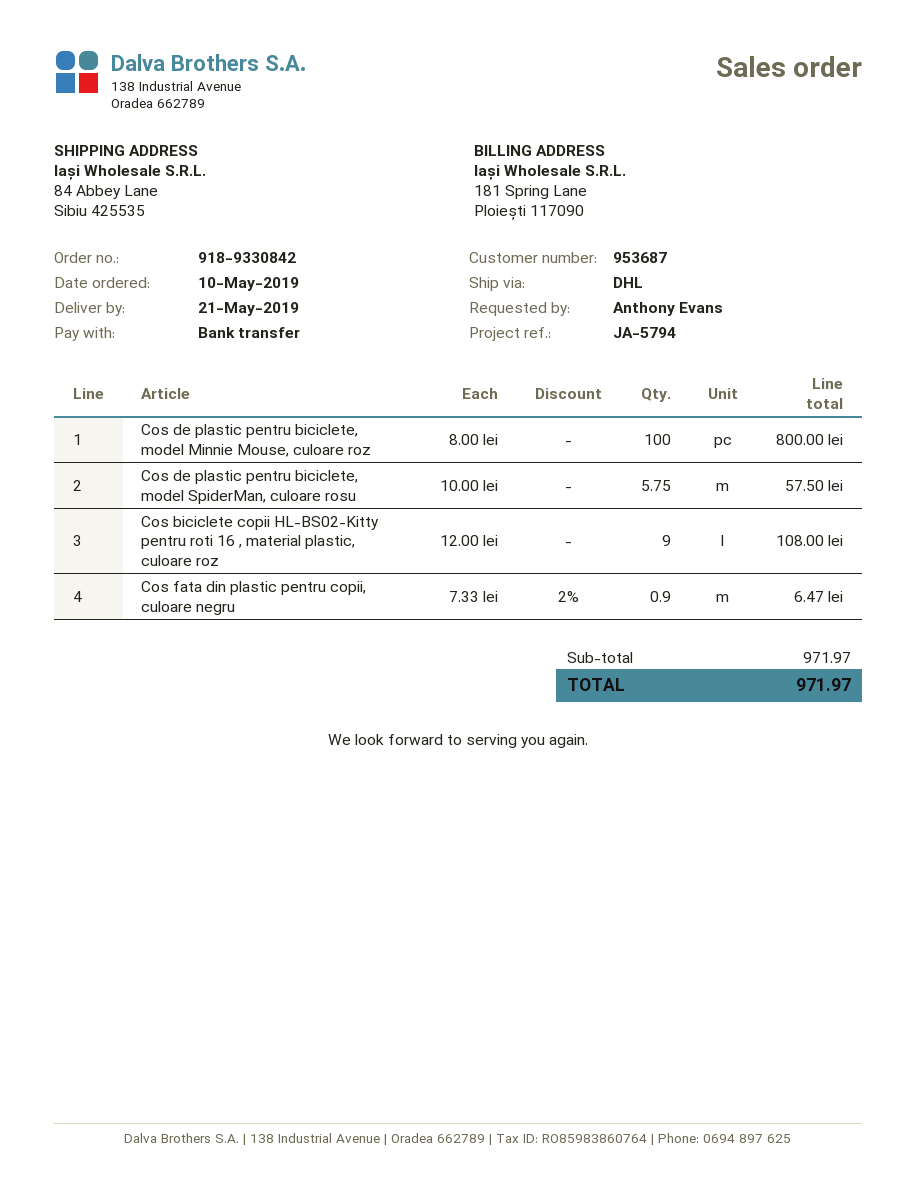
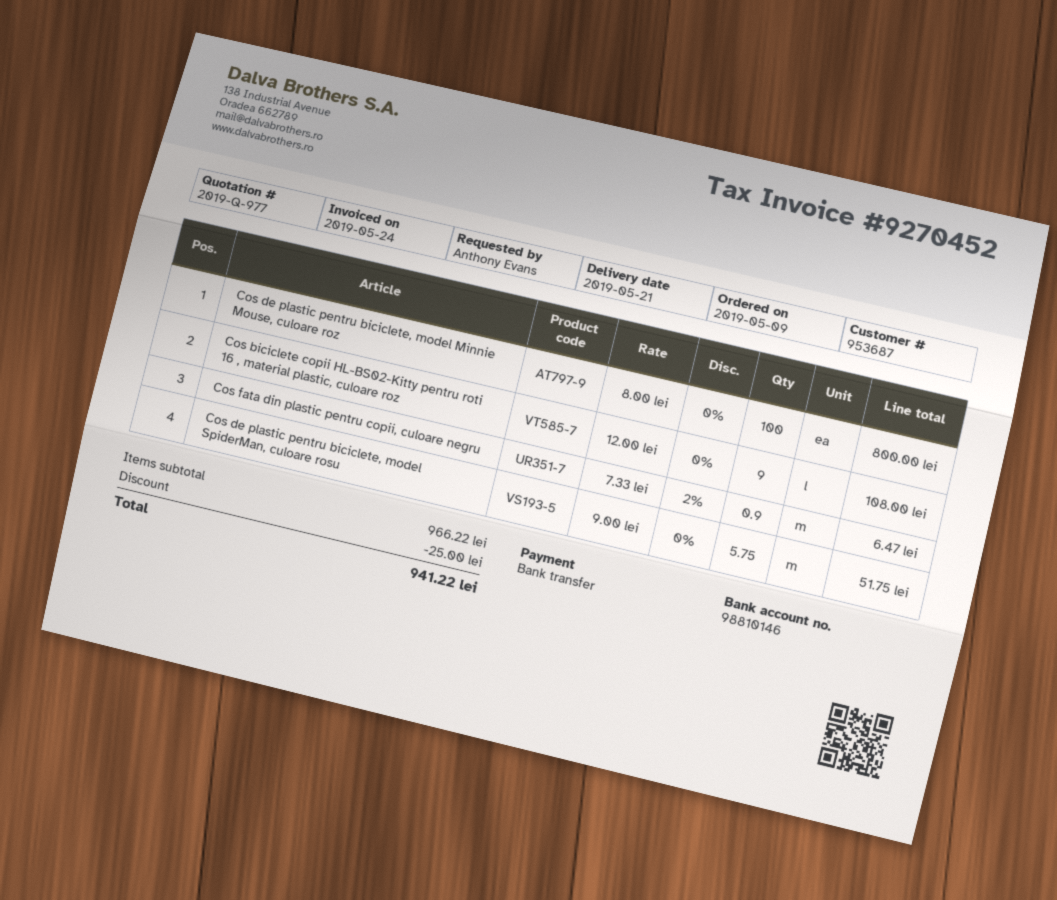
order date: 2019-05-10 -> 2019-05-09
Cos de plastic pentru biciclete, model SpiderMan, culoare rosu: 5.75 x 10.00 = 57.50 -> 5.75 x 9.00 = 51.75
subtotal: 971.97 -> 966.22
discount: none -> 25.00
total: 971.97 -> 941.22

